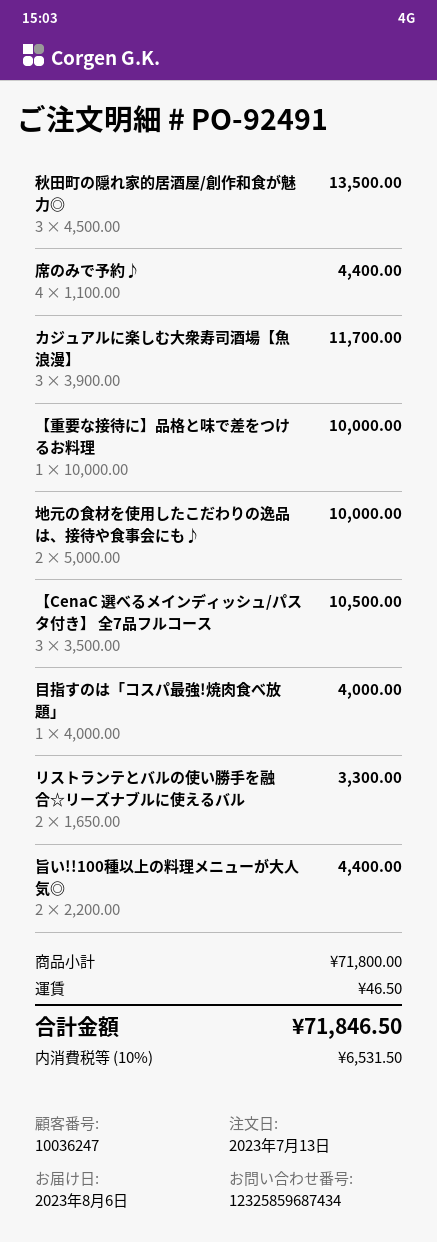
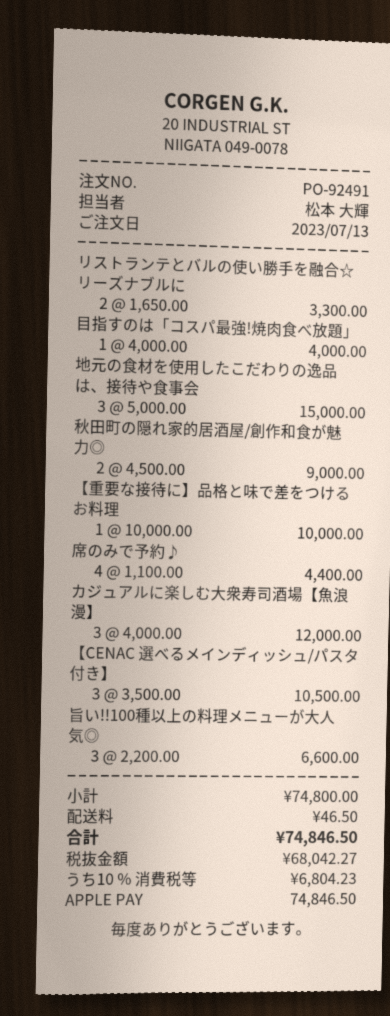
秋田町の隠れ家的居酒屋/創作和食が魅力◎: 3 x 4500.00 = 13500.00 -> 2 x 4500.00 = 9000.00
カジュアルに楽しむ大衆寿司酒場【魚浪漫】: 3 x 3900.00 = 11700.00 -> 3 x 4000.00 = 12000.00
地元の食材を使用したこだわりの逸品は、接待や食事会にも♪: 2 x 5000.00 = 10000.00 -> 3 x 5000.00 = 15000.00
旨い!!100種以上の料理メニューが大人気◎: 2 x 2200.00 = 4400.00 -> 3 x 2200.00 = 6600.00
subtotal: 71800.00 -> 74800.00
tax: 10% = 6531.50 -> 10% = 6804.23
total: 71846.50 -> 74846.50

